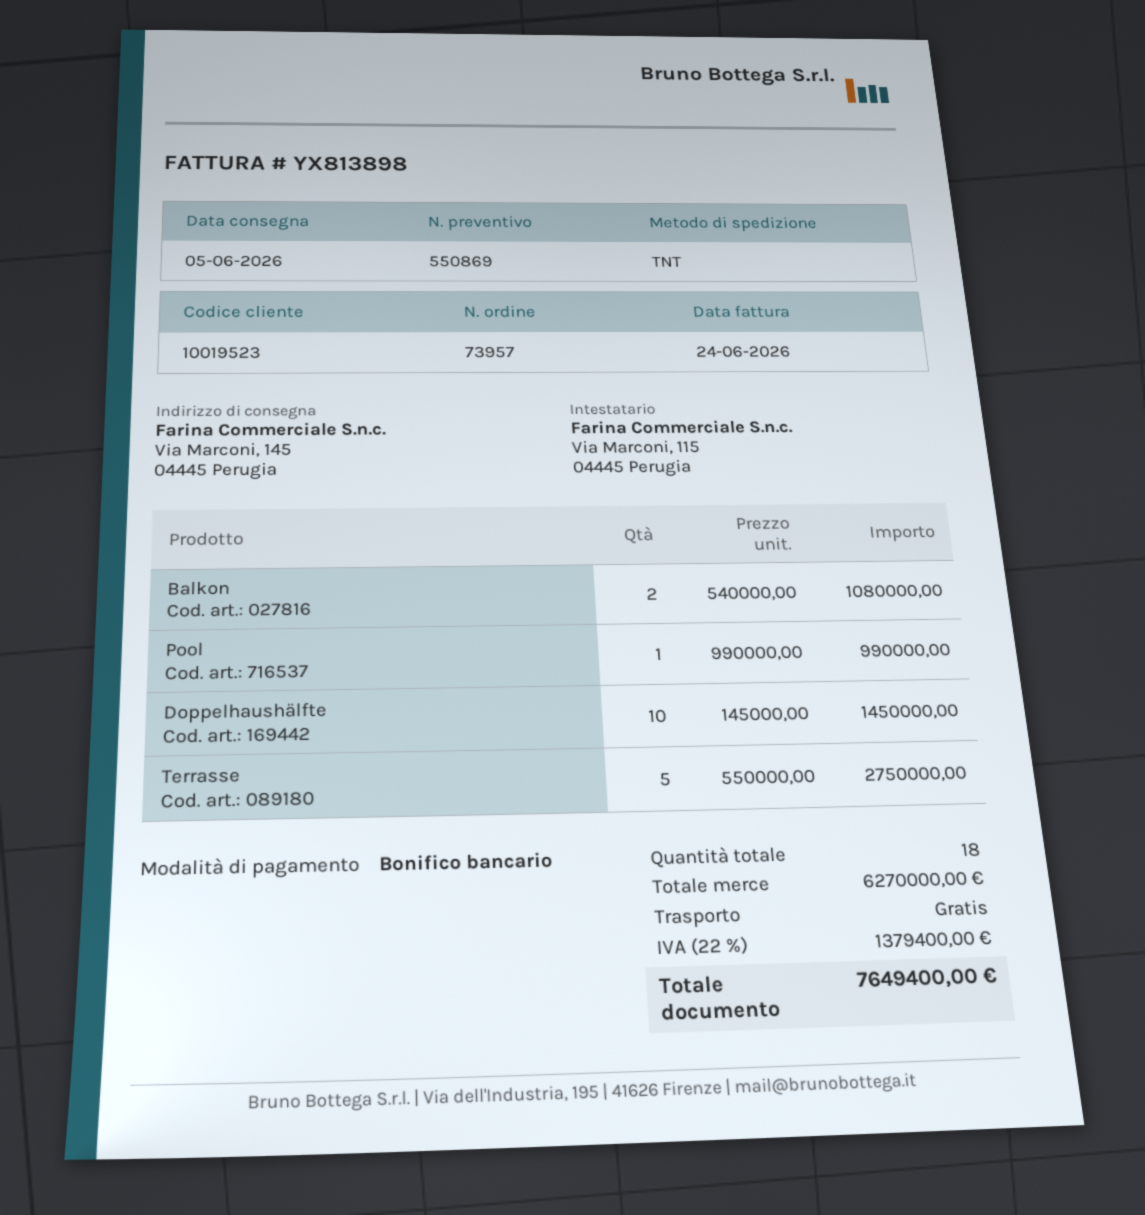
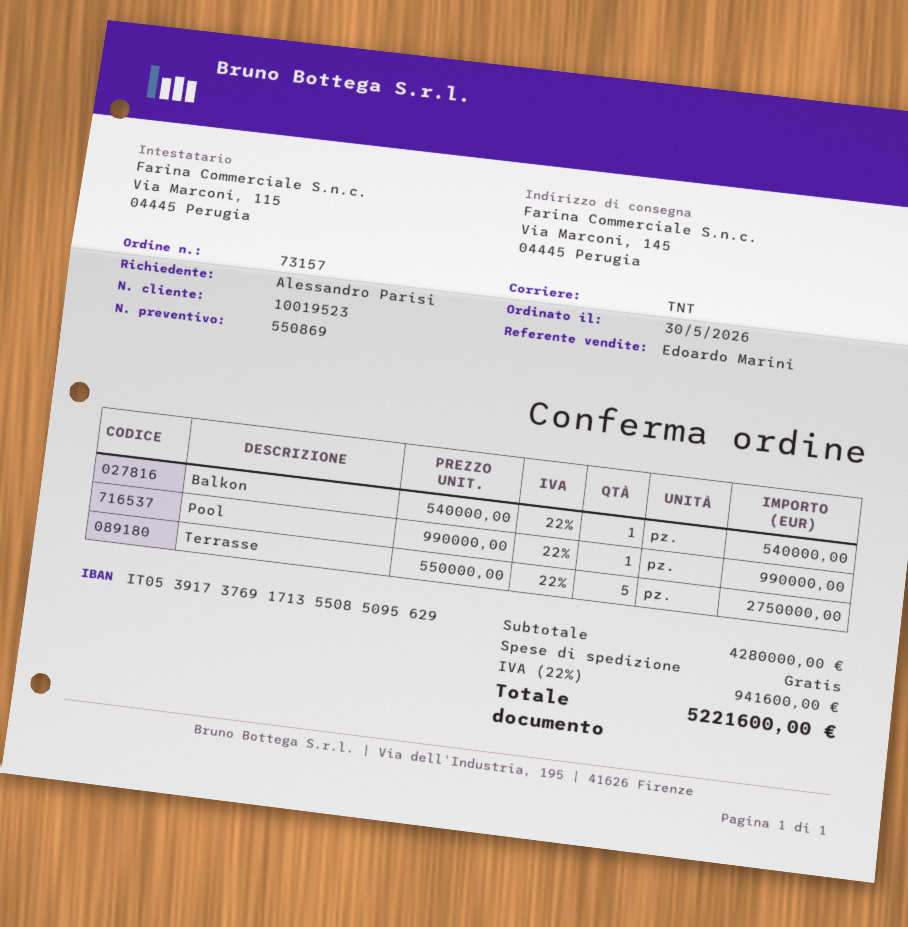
order number: 73957 -> 73157
Balkon: 2 x 540000.00 = 1080000.00 -> 1 x 540000.00 = 540000.00
Doppelhaushälfte: 10 x 145000.00 = 1450000.00 -> none
subtotal: 6270000.00 -> 4280000.00
tax: 22% = 1379400.00 -> 22% = 941600.00
total: 7649400.00 -> 5221600.00

